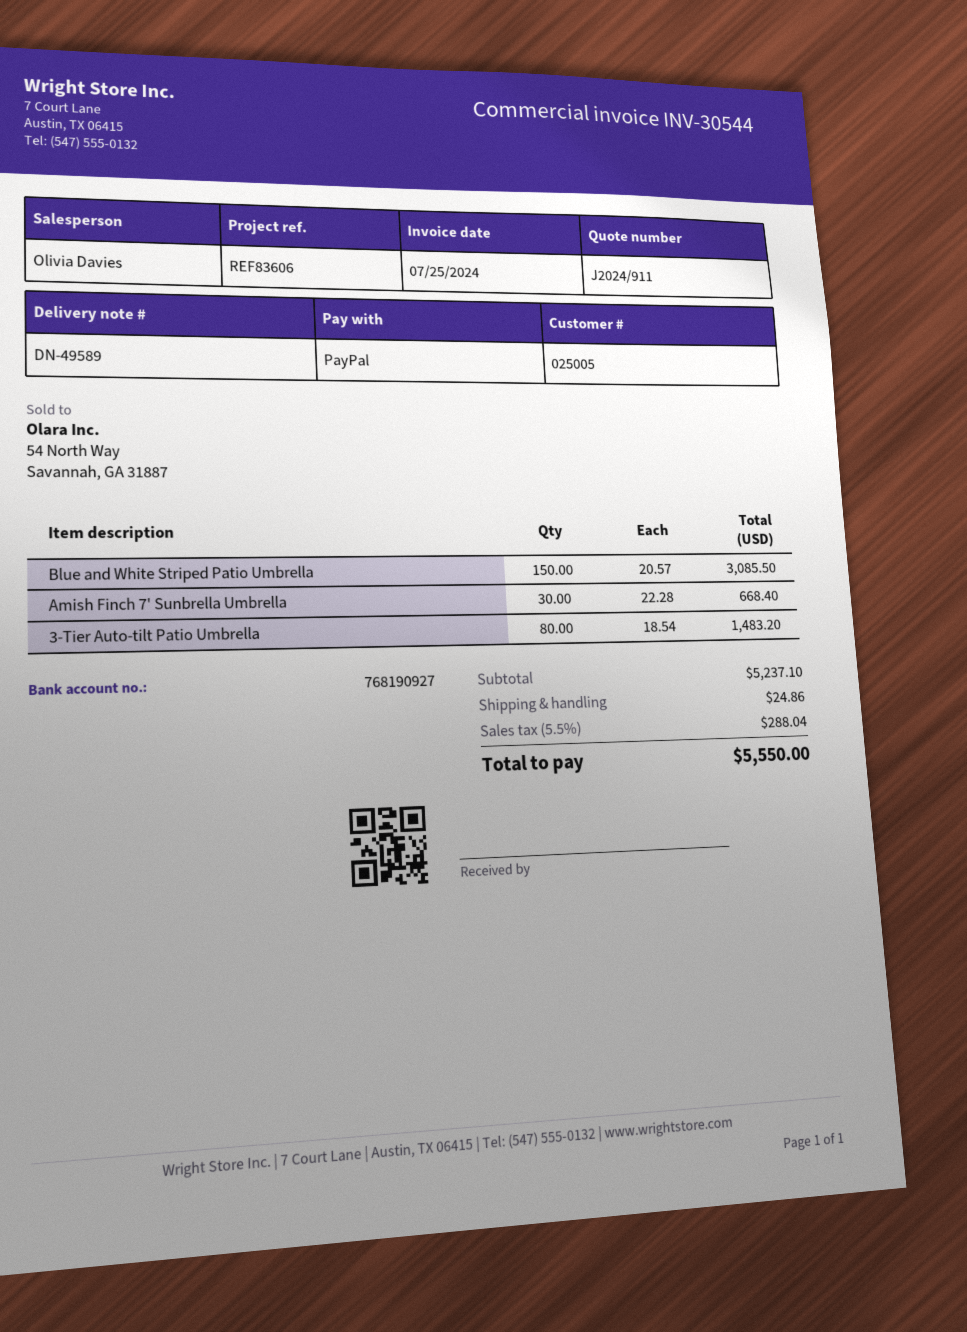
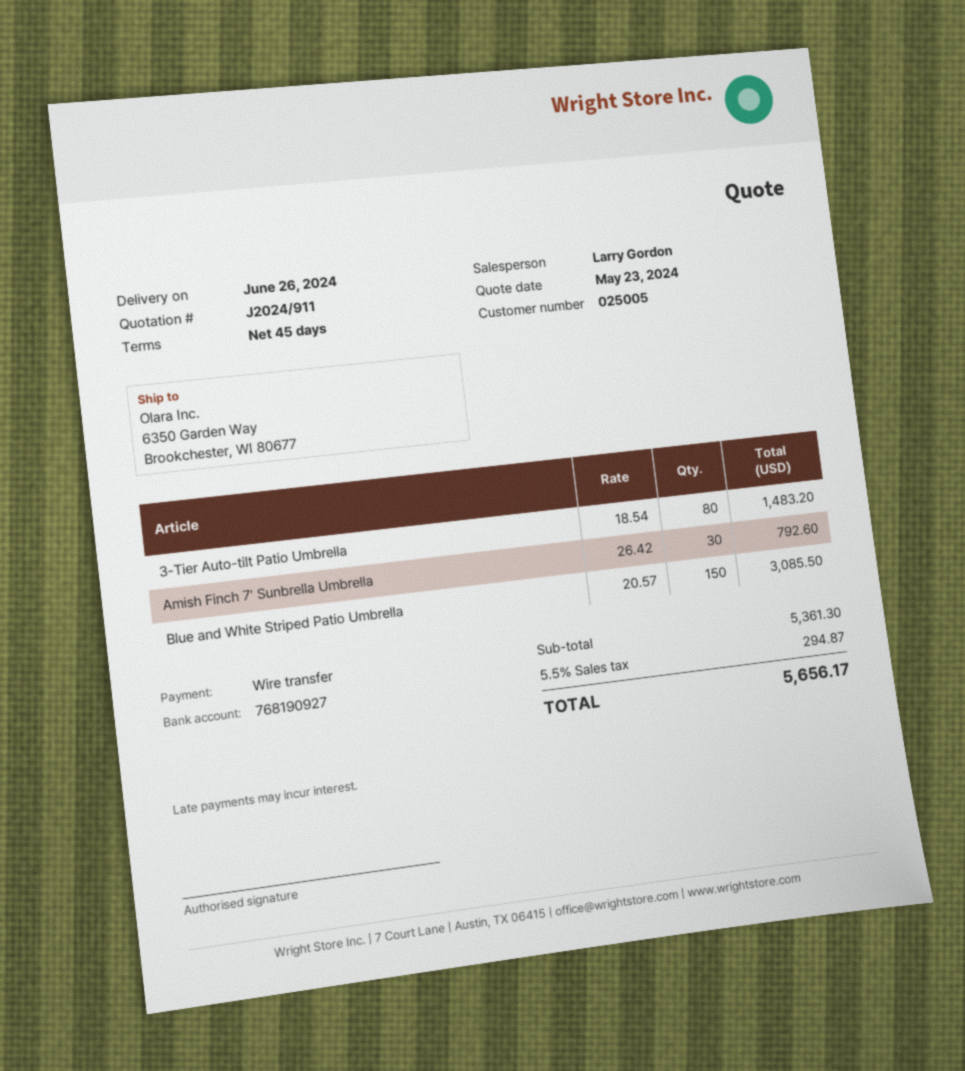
sales rep: Olivia Davies -> Larry Gordon
payment method: PayPal -> bank transfer
Amish Finch 7' Sunbrella Umbrella: 30 x 22.28 = 668.40 -> 30 x 26.42 = 792.60
subtotal: 5237.10 -> 5361.30
shipping: 24.86 -> none
tax: 5.5% = 288.04 -> 5.5% = 294.87
total: 5550.00 -> 5656.17

